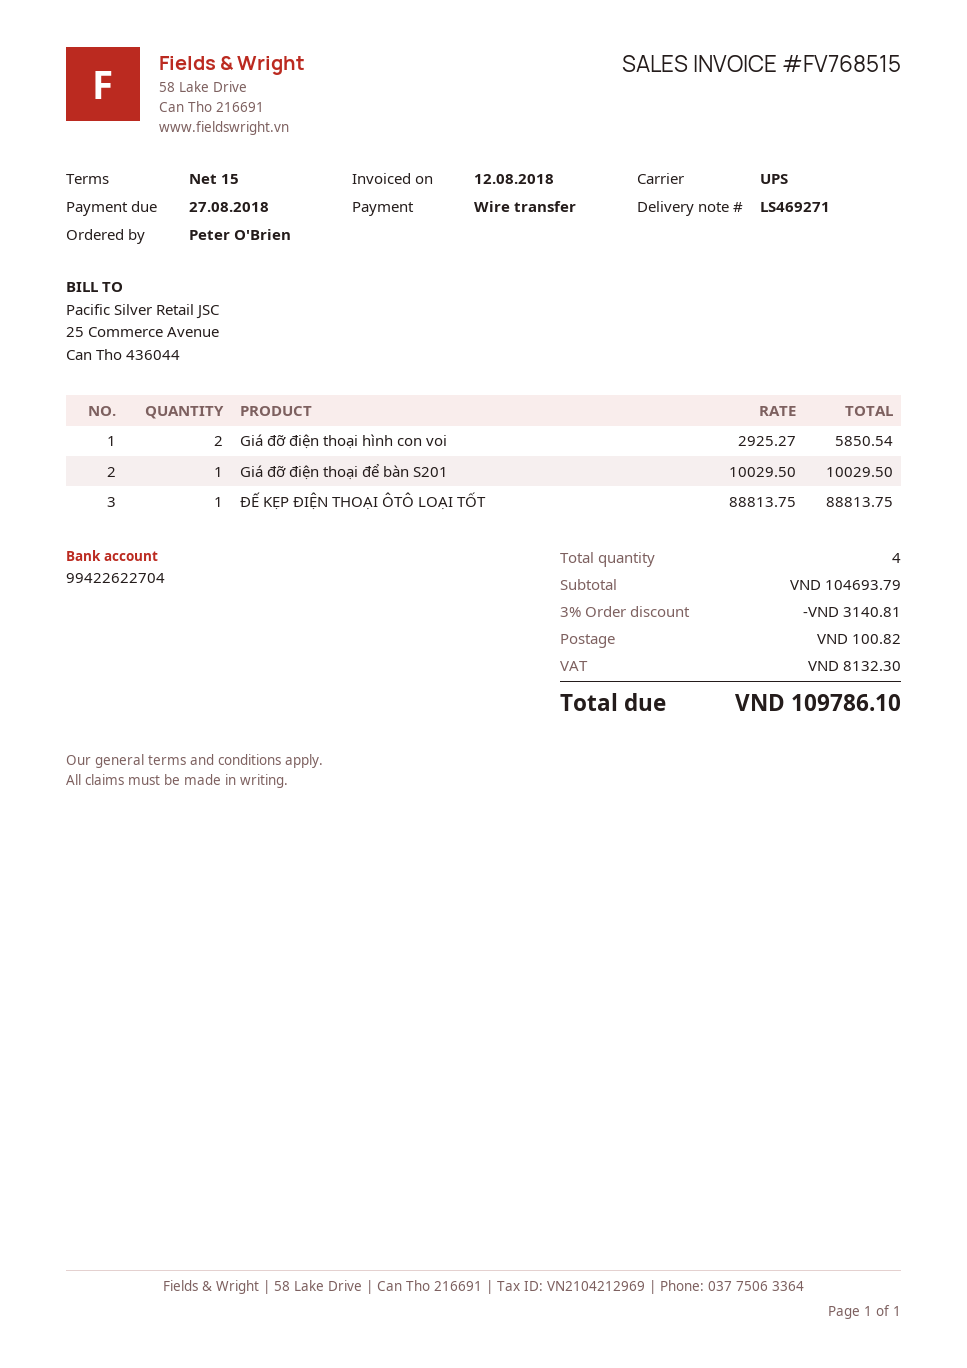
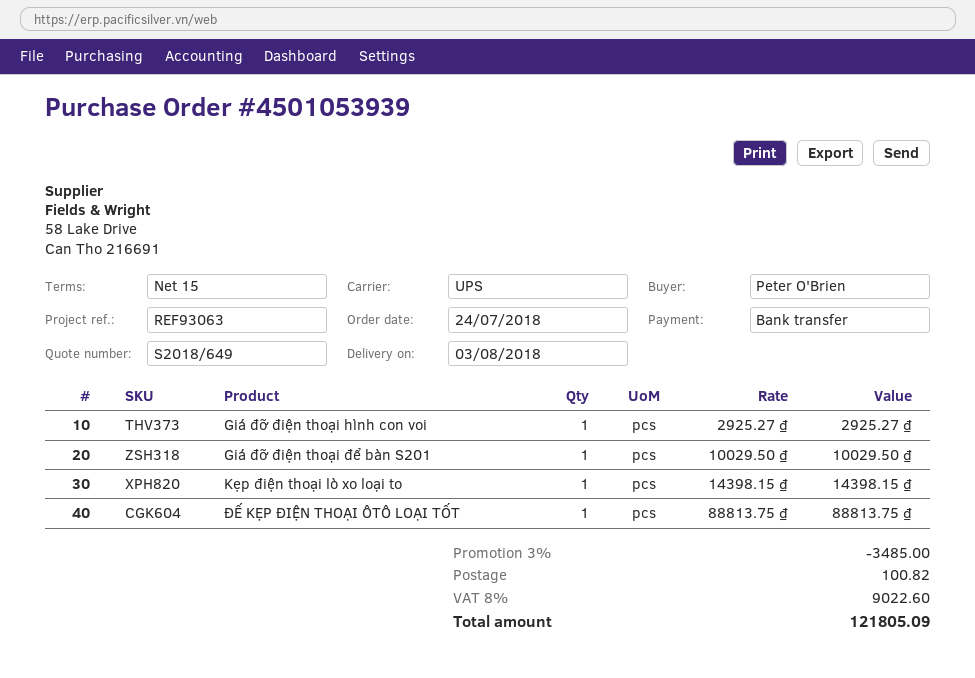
Giá đỡ điện thoại hình con voi: 2 x 2925.27 = 5850.54 -> 1 x 2925.27 = 2925.27
Kẹp điện thoại lò xo loại to: none -> 1 x 14398.15 = 14398.15
discount: 3% = 3140.81 -> 3% = 3485.00
tax: 8132.30 -> 9022.60
total: 109786.10 -> 121805.09

